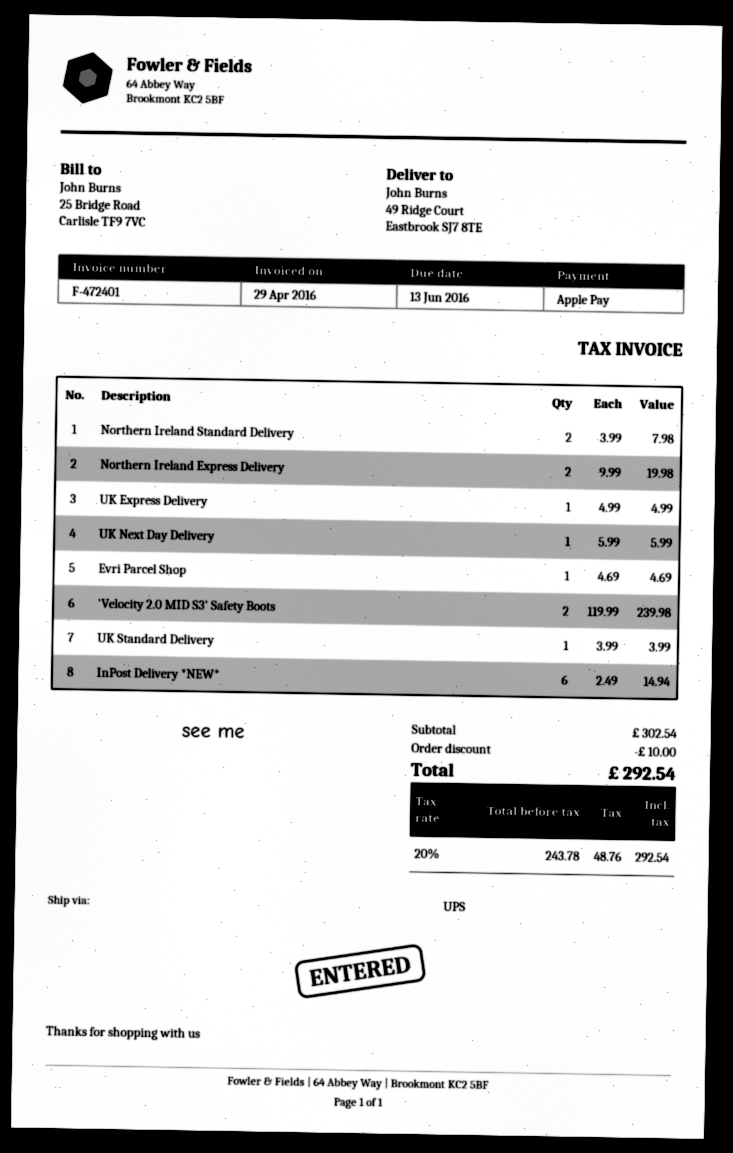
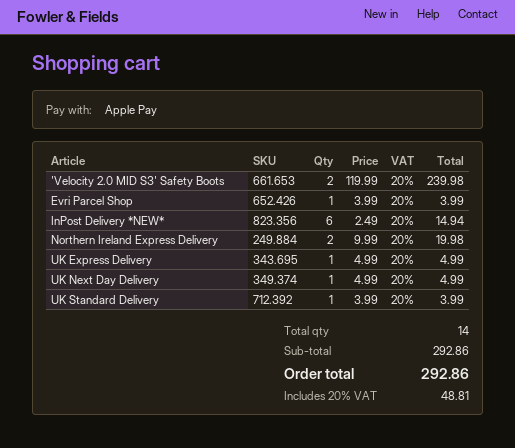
Northern Ireland Standard Delivery: 2 x 3.99 = 7.98 -> none
UK Next Day Delivery: 1 x 5.99 = 5.99 -> 1 x 4.99 = 4.99
Evri Parcel Shop: 1 x 4.69 = 4.69 -> 1 x 3.99 = 3.99
subtotal: 302.54 -> 292.86
discount: 10.00 -> none
tax: 20% = 48.76 -> 20% = 48.81
total: 292.54 -> 292.86

